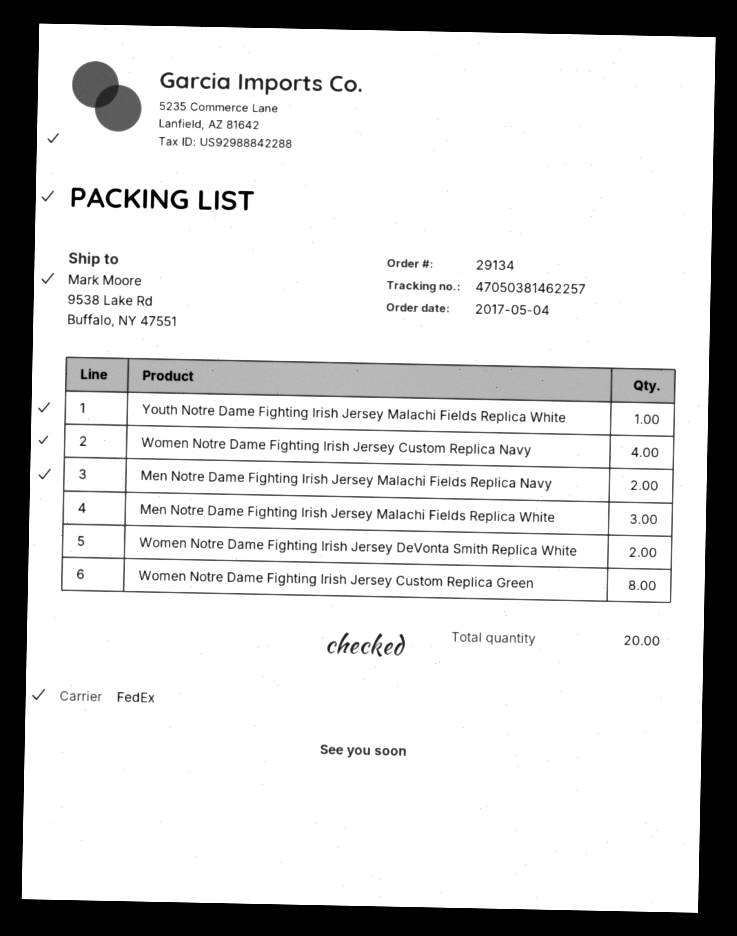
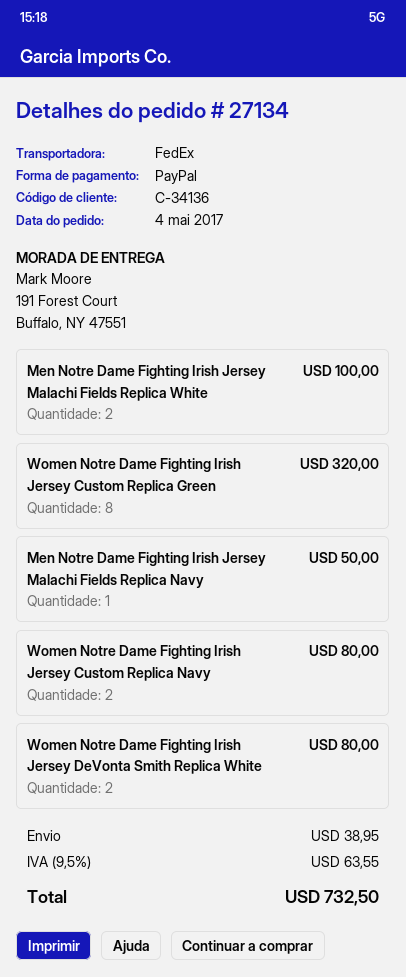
order number: 29134 -> 27134
ship to: 9538 Lake Rd, Buffalo, NY 47551 -> 191 Forest Court, Buffalo, NY 47551
Youth Notre Dame Fighting Irish Jersey Malachi Fields Replica White: 1 -> none
Women Notre Dame Fighting Irish Jersey Custom Replica Navy: 4 -> 2
Men Notre Dame Fighting Irish Jersey Malachi Fields Replica Navy: 2 -> 1
Men Notre Dame Fighting Irish Jersey Malachi Fields Replica White: 3 -> 2

